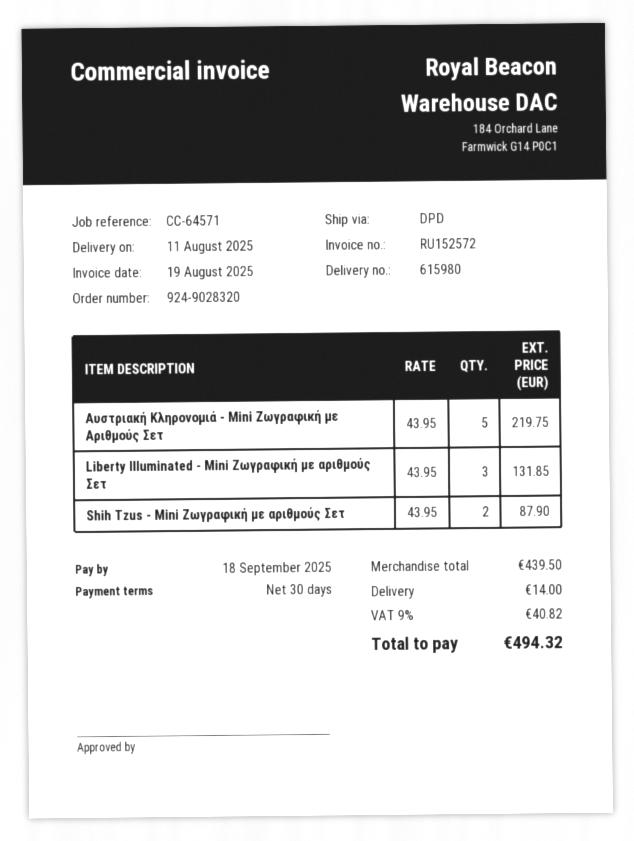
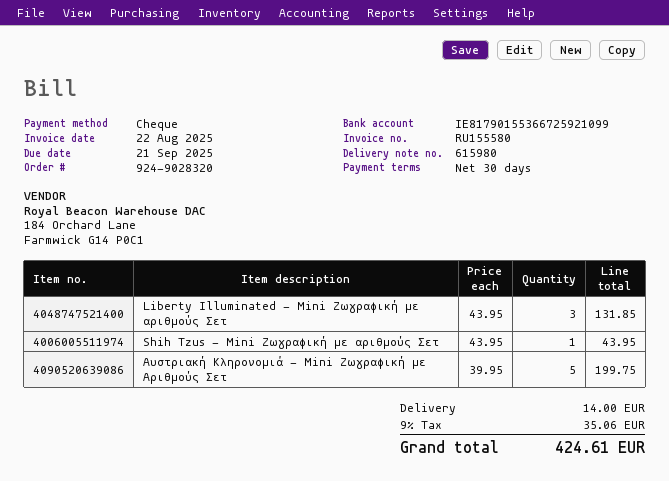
invoice number: RU152572 -> RU155580
invoice date: 2025-08-19 -> 2025-08-22
due date: 2025-09-18 -> 2025-09-21
Αυστριακή Κληρονομιά - Mini Ζωγραφική με Αριθμούς Σετ: 5 x 43.95 = 219.75 -> 5 x 39.95 = 199.75
Shih Tzus - Mini Ζωγραφική με αριθμούς Σετ: 2 x 43.95 = 87.90 -> 1 x 43.95 = 43.95
tax: 9% = 40.82 -> 9% = 35.06
total: 494.32 -> 424.61

